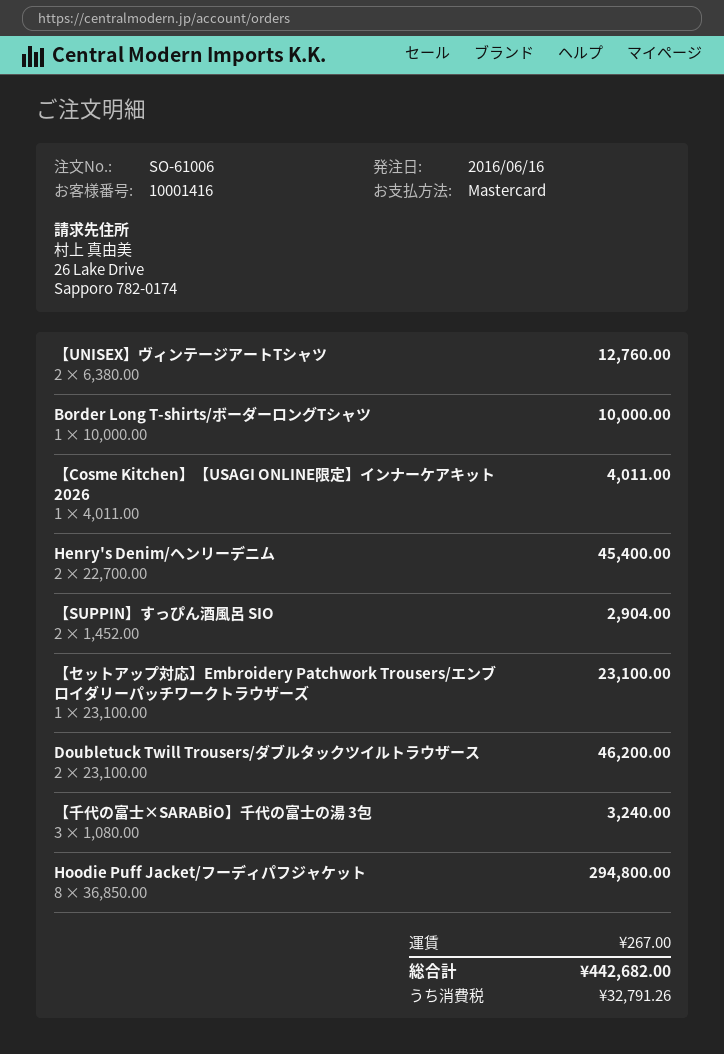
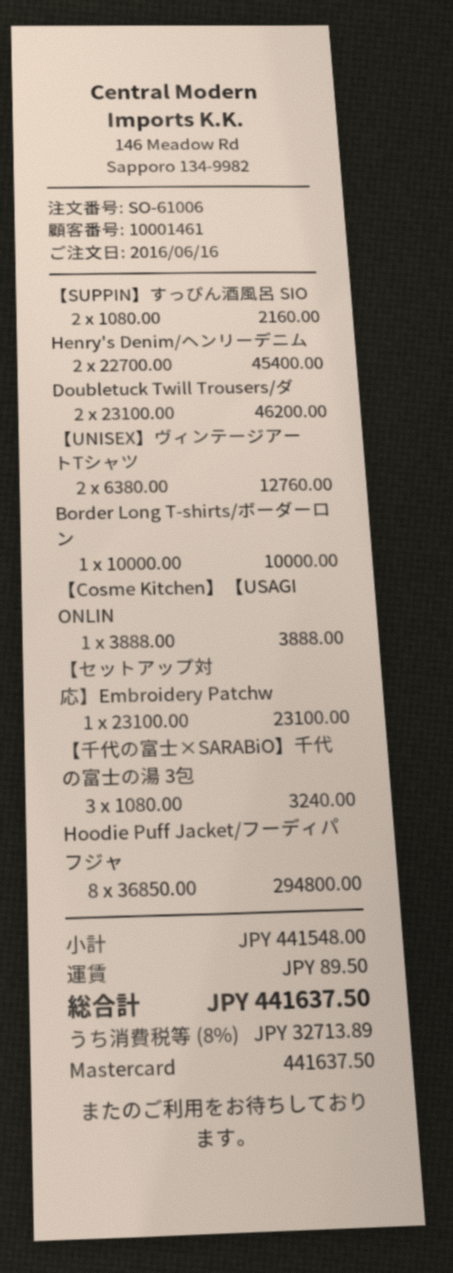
customer number: 10001416 -> 10001461
【Cosme Kitchen】【USAGI ONLINE限定】インナーケアキット 2026: 1 x 4011.00 = 4011.00 -> 1 x 3888.00 = 3888.00
【SUPPIN】すっぴん酒風呂 SIO: 2 x 1452.00 = 2904.00 -> 2 x 1080.00 = 2160.00
shipping: 267.00 -> 89.50
tax: 32791.26 -> 32713.89
total: 442682.00 -> 441637.50

